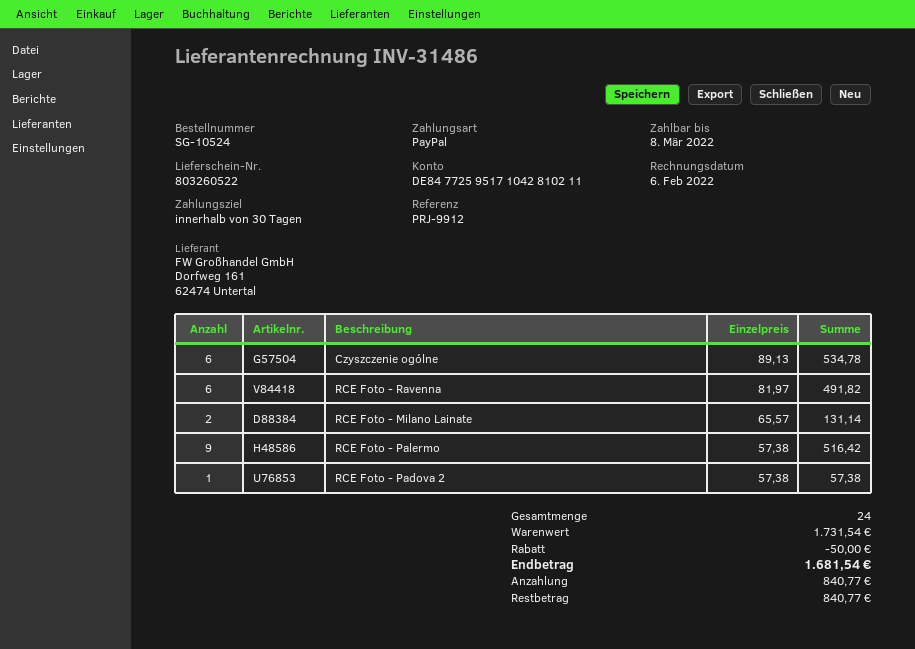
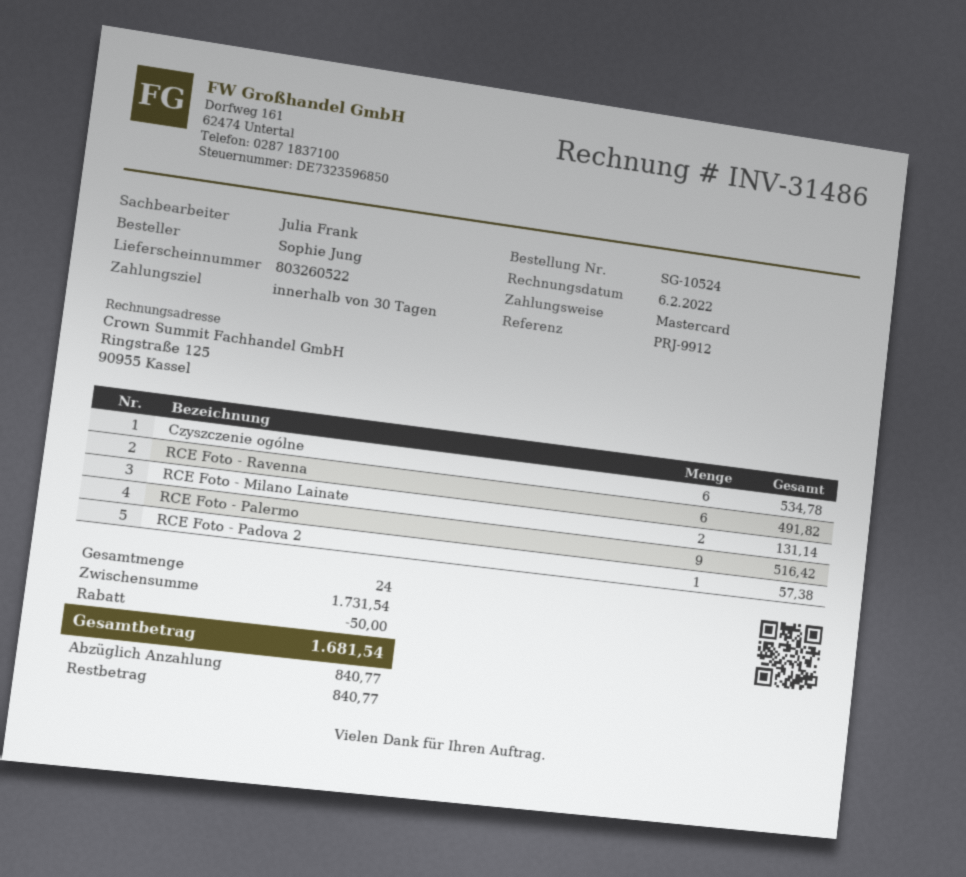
payment method: PayPal -> Mastercard

